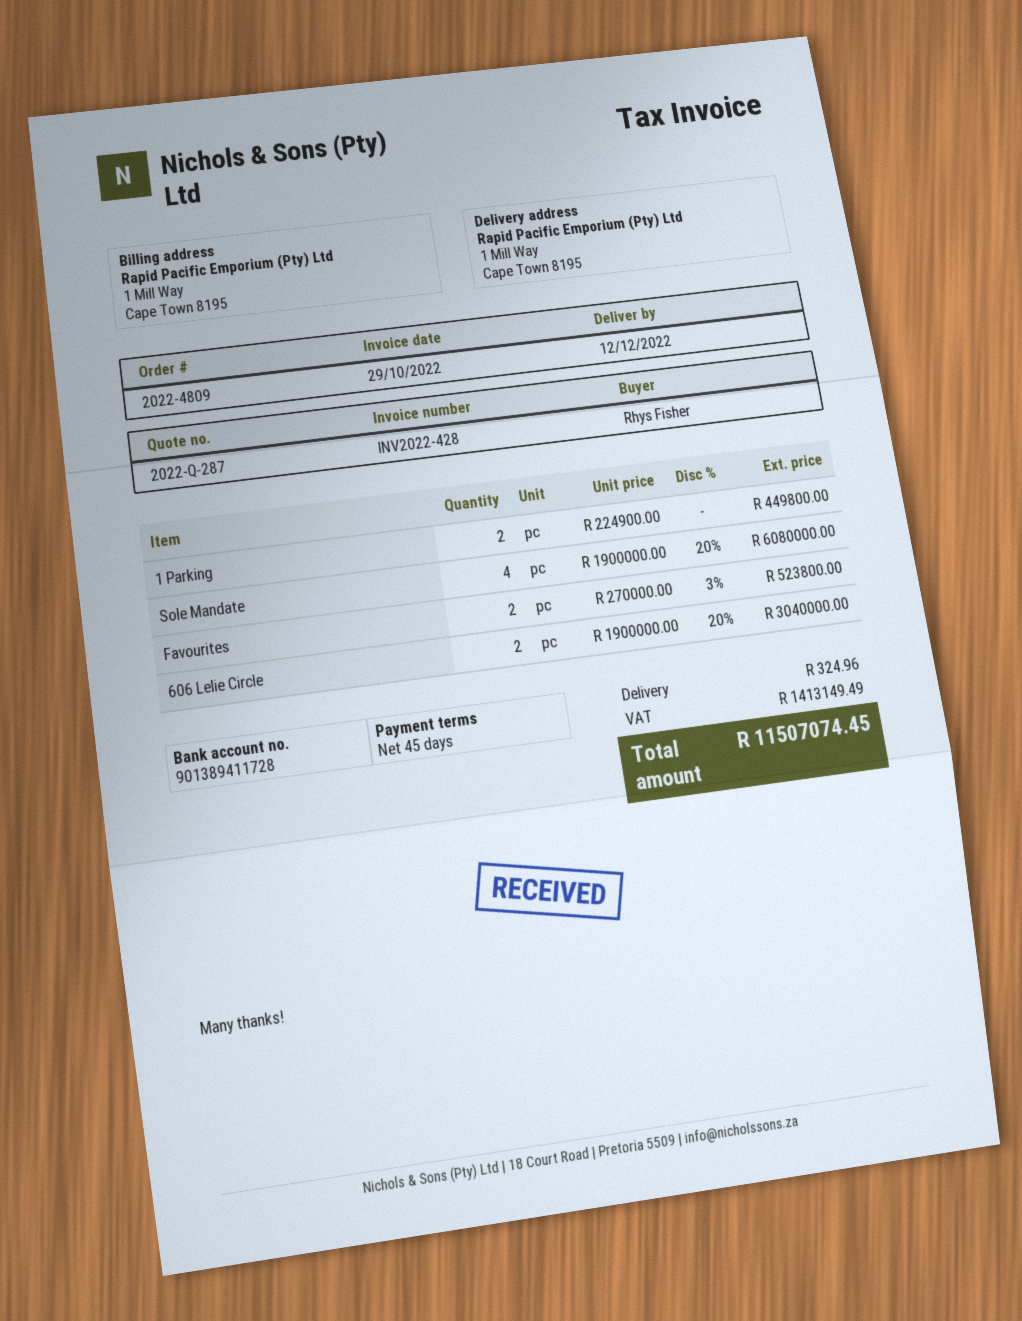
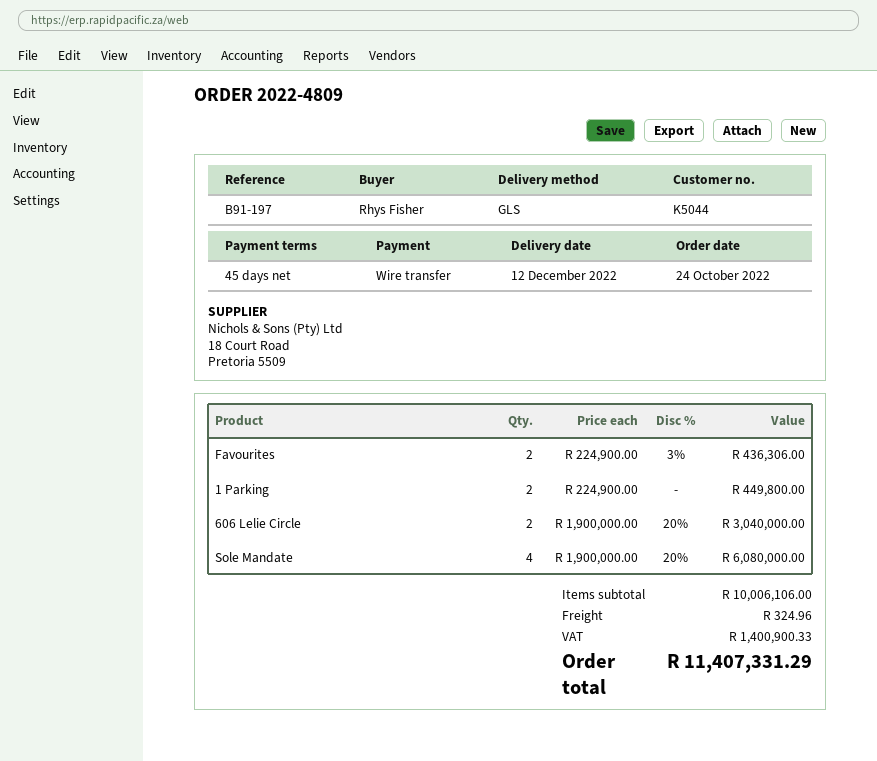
Favourites: 2 x 270000.00 - 3% = 523800.00 -> 2 x 224900.00 - 3% = 436306.00
tax: 1413149.49 -> 1400900.33
total: 11507074.45 -> 11407331.29

